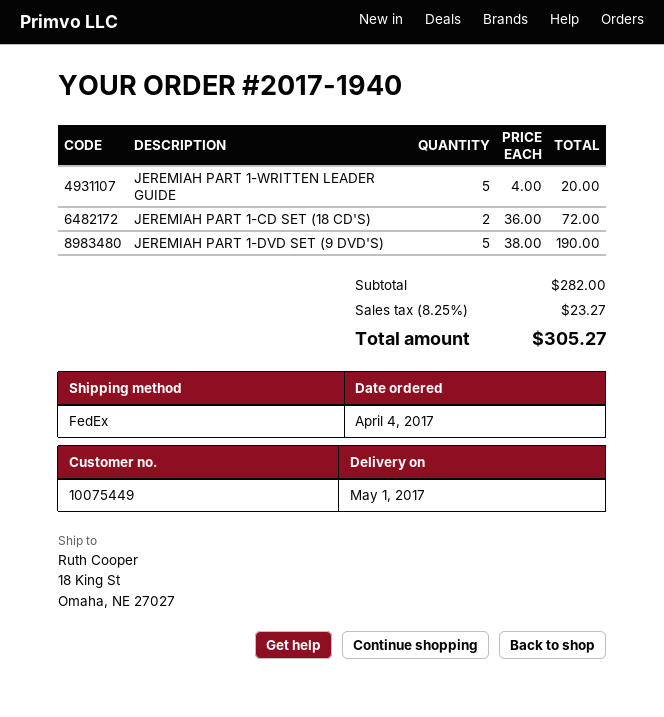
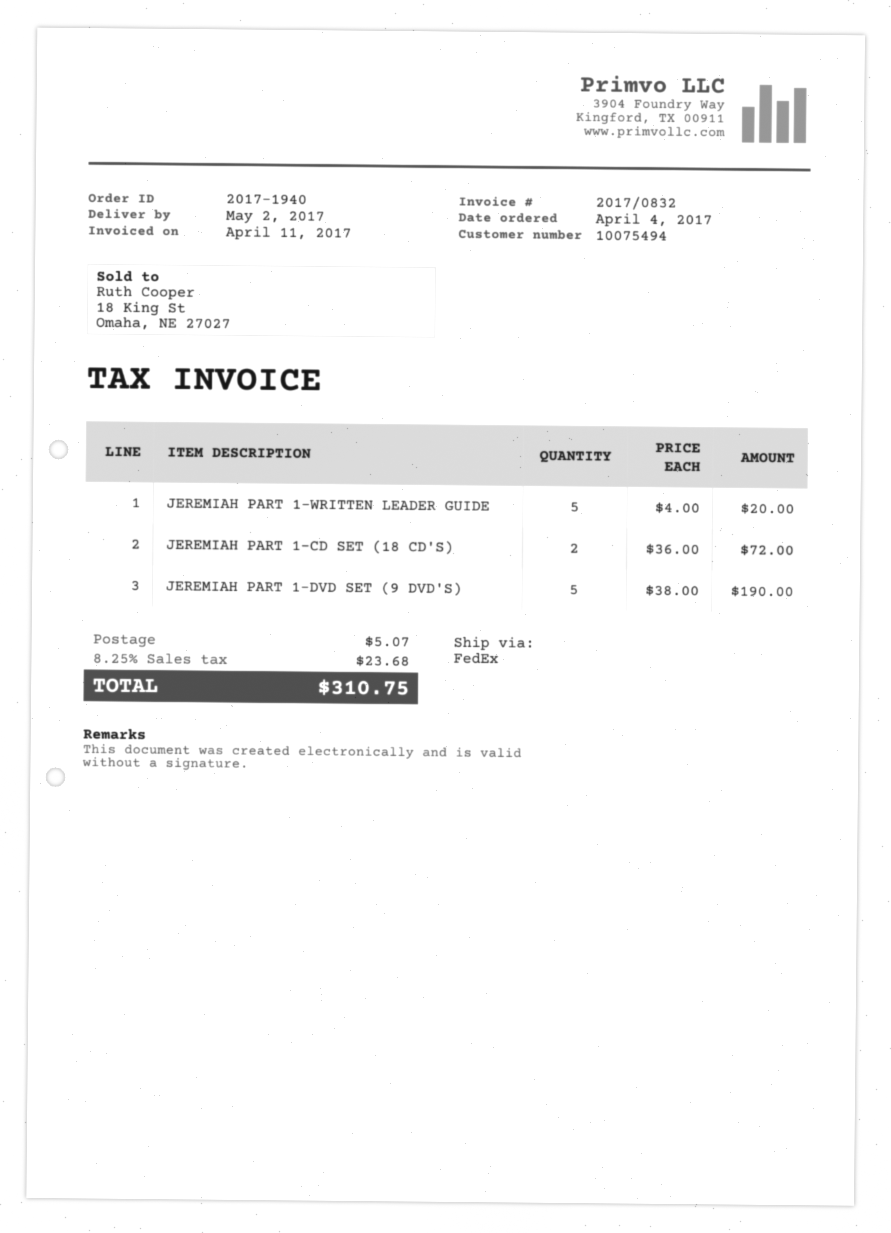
delivery date: 2017-05-01 -> 2017-05-02
customer number: 10075449 -> 10075494
shipping: none -> 5.07
tax: 8.25% = 23.27 -> 8.25% = 23.68
total: 305.27 -> 310.75

